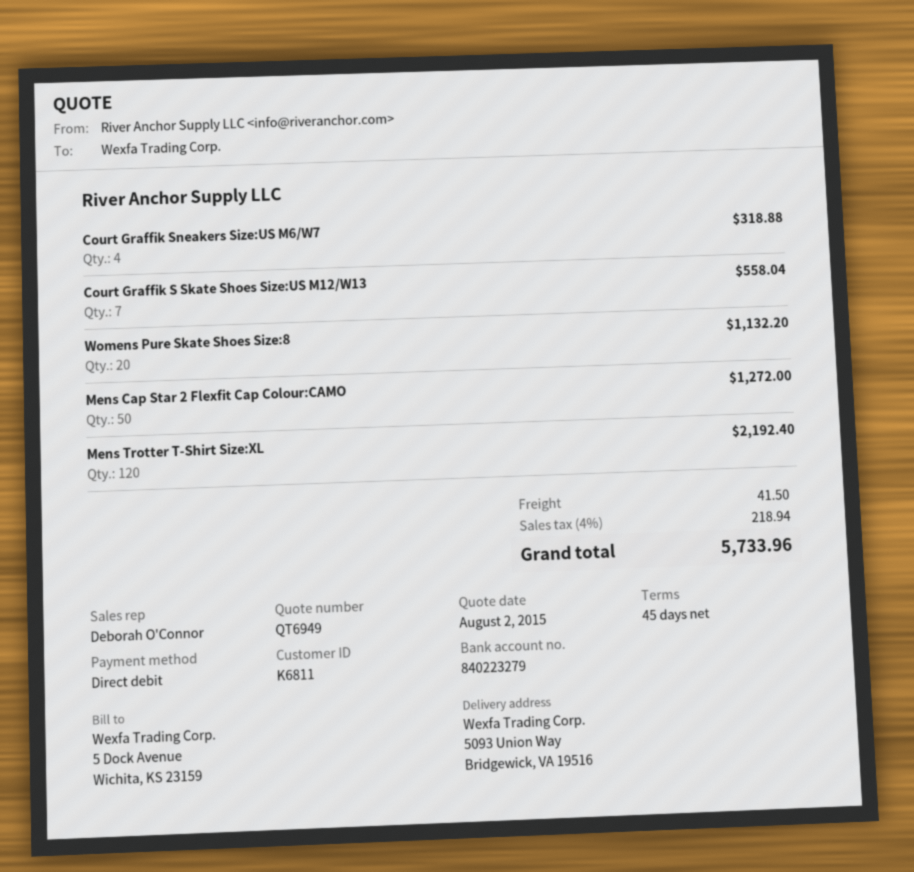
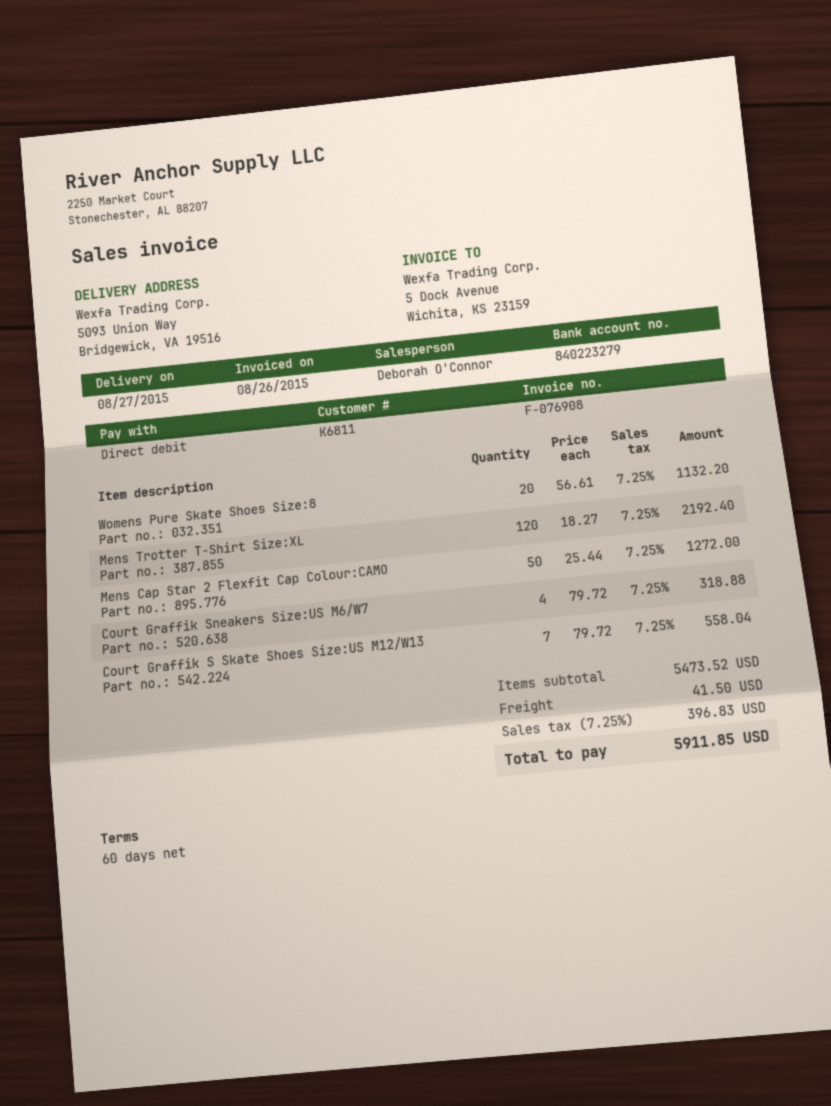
payment terms: 45 days -> 60 days
tax: 4% = 218.94 -> 7.25% = 396.83
total: 5733.96 -> 5911.85

